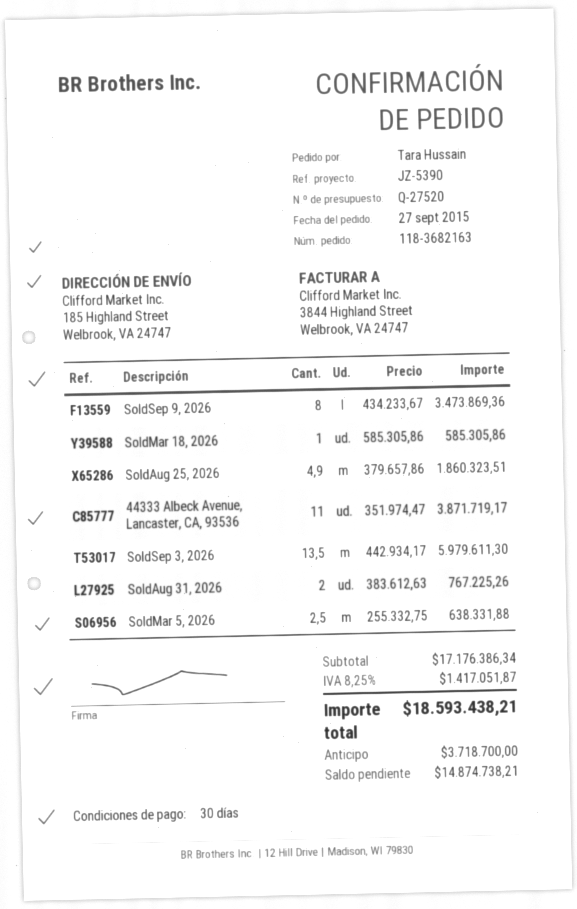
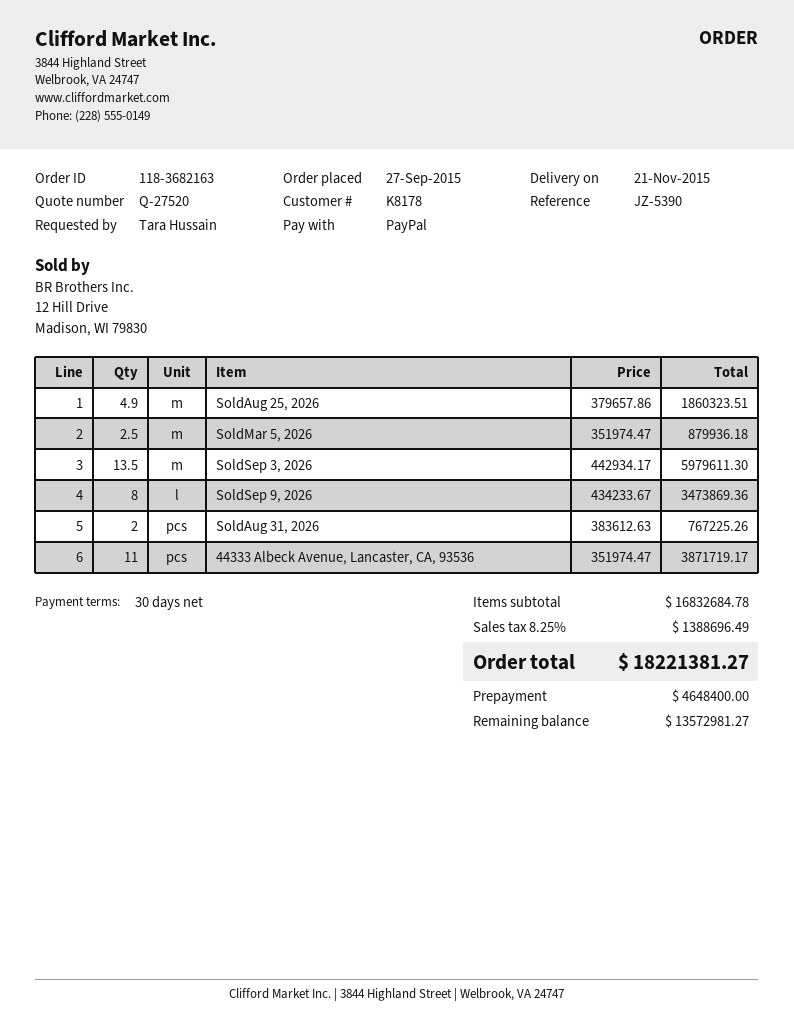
SoldMar 18, 2026: 1 x 585305.86 = 585305.86 -> none
SoldMar 5, 2026: 2.5 x 255332.75 = 638331.88 -> 2.5 x 351974.47 = 879936.18
subtotal: 17176386.34 -> 16832684.78
tax: 8.25% = 1417051.87 -> 8.25% = 1388696.49
total: 18593438.21 -> 18221381.27
deposit: 3718700.00 -> 4648400.00
balance: 14874738.21 -> 13572981.27

